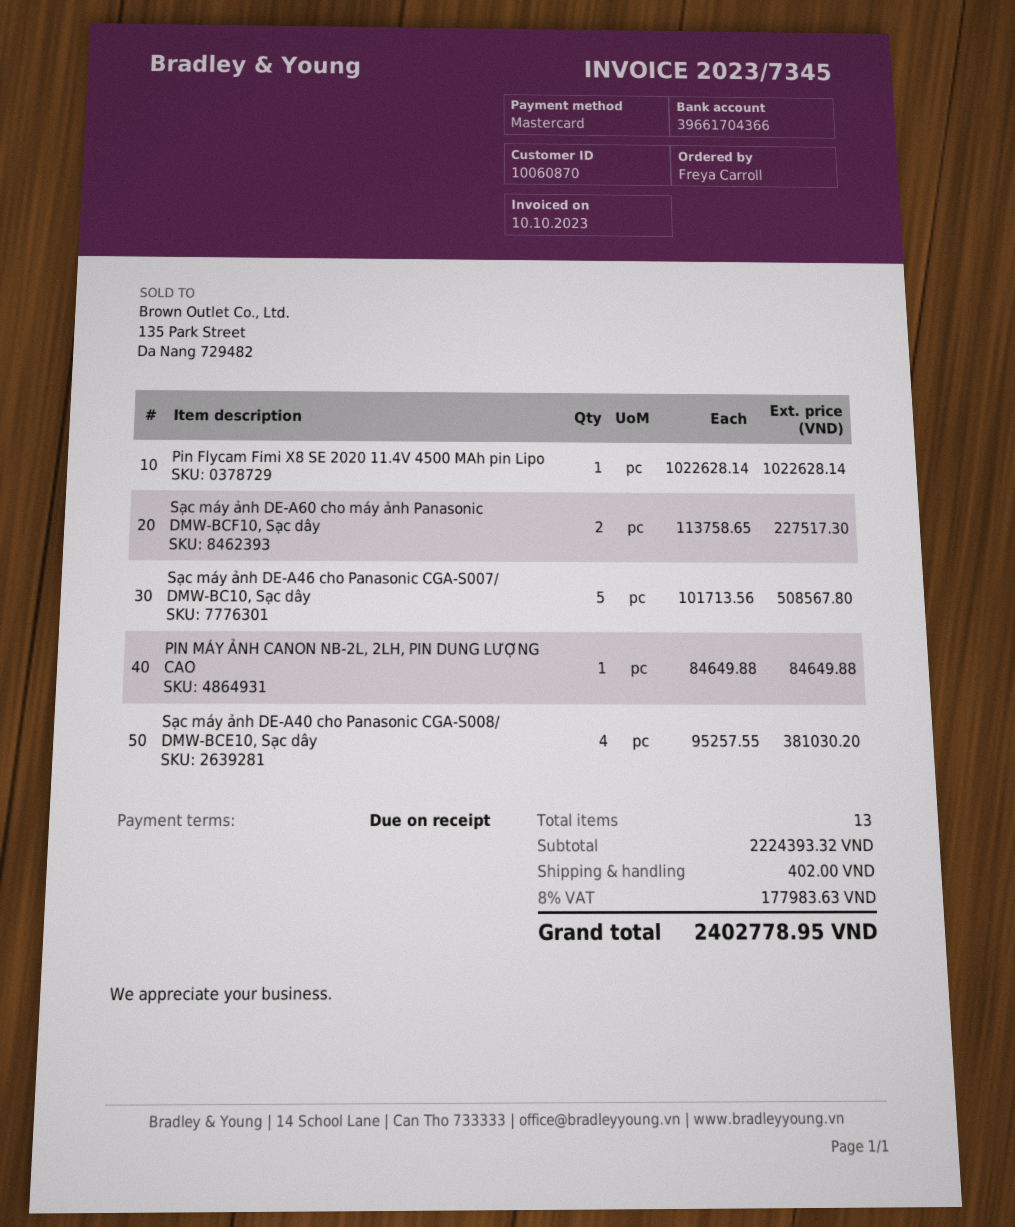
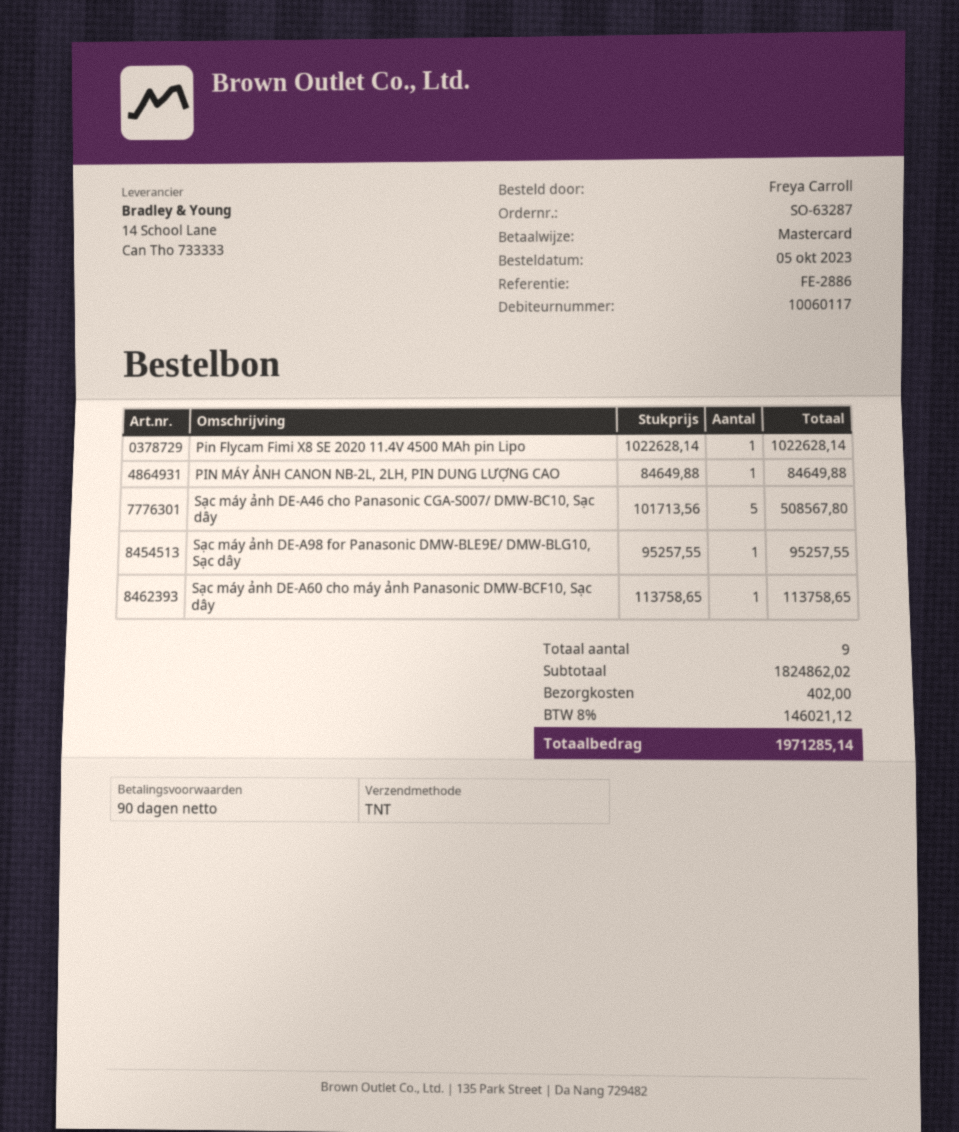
payment terms: on receipt -> 90 days
customer number: 10060870 -> 10060117
Sạc máy ảnh DE-A60 cho máy ảnh Panasonic DMW-BCF10, Sạc dây: 2 x 113758.65 = 227517.30 -> 1 x 113758.65 = 113758.65
Sạc máy ảnh DE-A40 cho Panasonic CGA-S008/ DMW-BCE10, Sạc dây: 4 x 95257.55 = 381030.20 -> none
Sạc máy ảnh DE-A98 for Panasonic DMW-BLE9E/ DMW-BLG10, Sạc dây: none -> 1 x 95257.55 = 95257.55
total quantity: 13 -> 9
subtotal: 2224393.32 -> 1824862.02
tax: 8% = 177983.63 -> 8% = 146021.12
total: 2402778.95 -> 1971285.14

